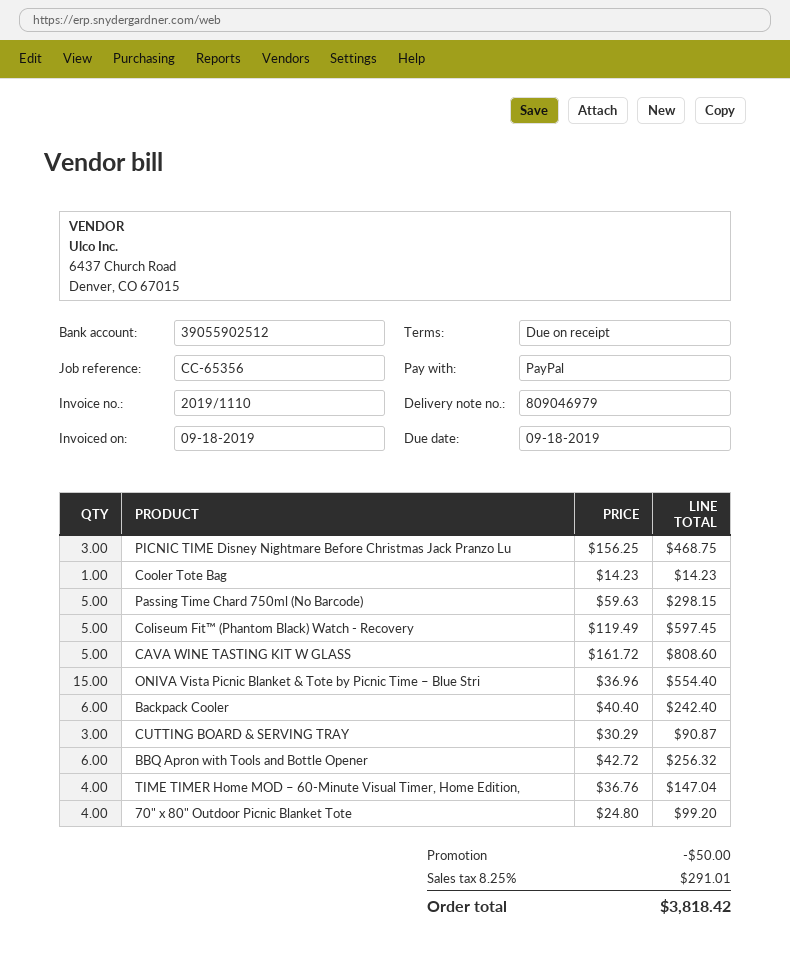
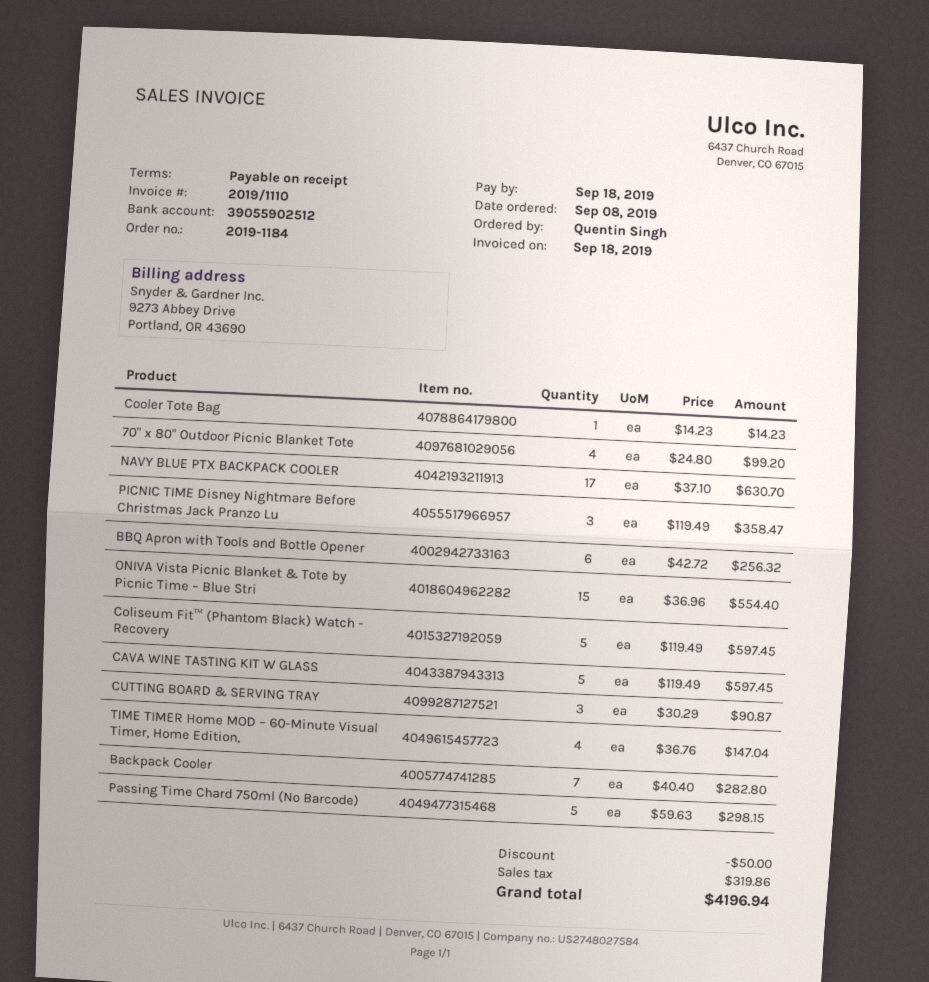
PICNIC TIME Disney Nightmare Before Christmas Jack Pranzo Lu: 3 x 156.25 = 468.75 -> 3 x 119.49 = 358.47
CAVA WINE TASTING KIT W GLASS: 5 x 161.72 = 808.60 -> 5 x 119.49 = 597.45
Backpack Cooler: 6 x 40.40 = 242.40 -> 7 x 40.40 = 282.80
NAVY BLUE PTX BACKPACK COOLER: none -> 17 x 37.10 = 630.70
tax: 291.01 -> 319.86
total: 3818.42 -> 4196.94

